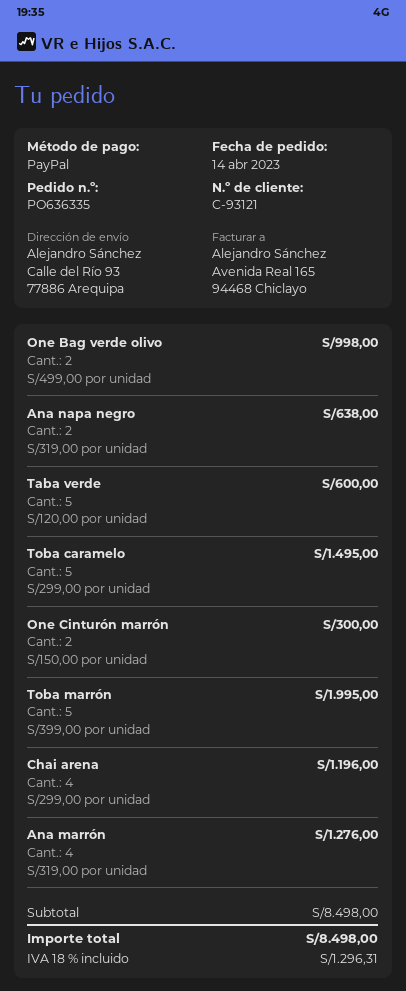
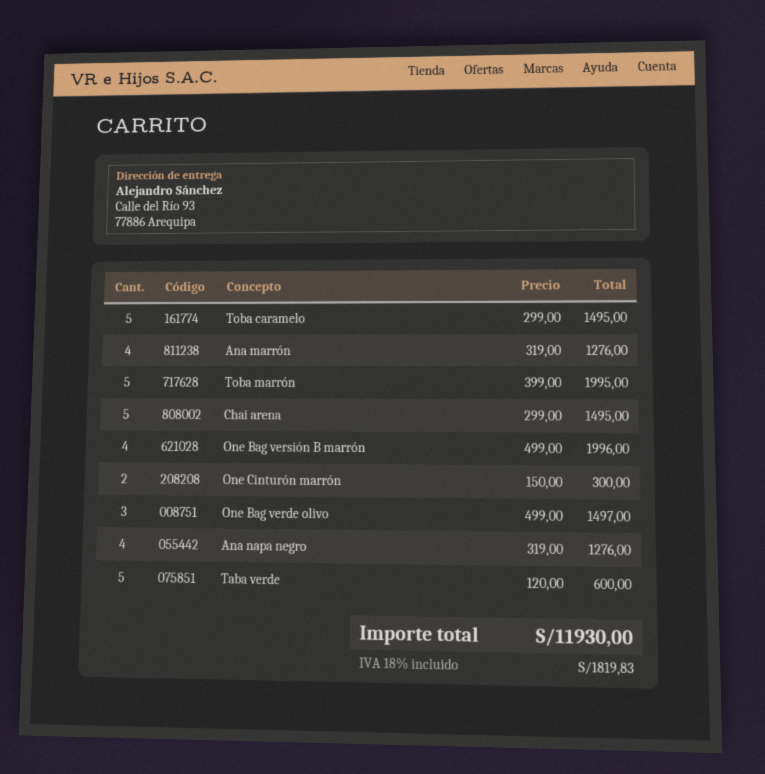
One Bag verde olivo: 2 x 499.00 = 998.00 -> 3 x 499.00 = 1497.00
Ana napa negro: 2 x 319.00 = 638.00 -> 4 x 319.00 = 1276.00
Chai arena: 4 x 299.00 = 1196.00 -> 5 x 299.00 = 1495.00
One Bag versión B marrón: none -> 4 x 499.00 = 1996.00
tax: 18% = 1296.31 -> 18% = 1819.83
total: 8498.00 -> 11930.00

